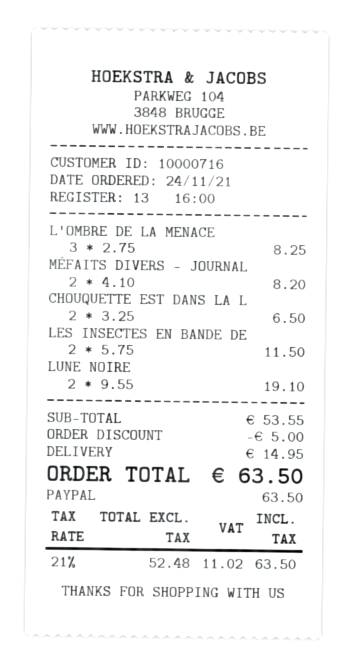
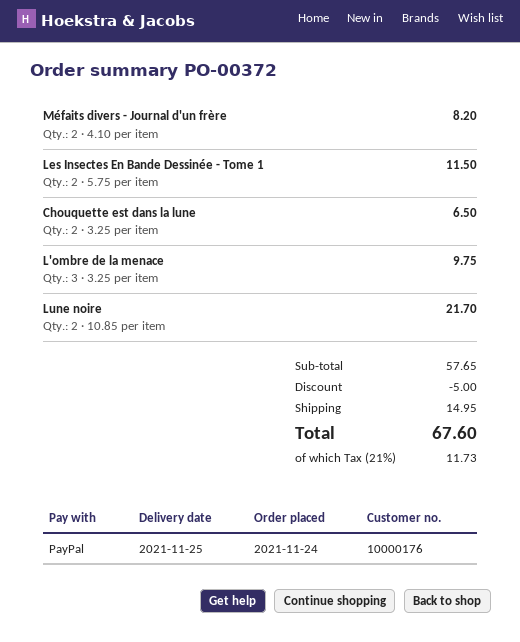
customer number: 10000716 -> 10000176
L'OMBRE DE LA MENACE: 3 x 2.75 = 8.25 -> 3 x 3.25 = 9.75
LUNE NOIRE: 2 x 9.55 = 19.10 -> 2 x 10.85 = 21.70
subtotal: 53.55 -> 57.65
tax: 21% = 11.02 -> 21% = 11.73
total: 63.50 -> 67.60

